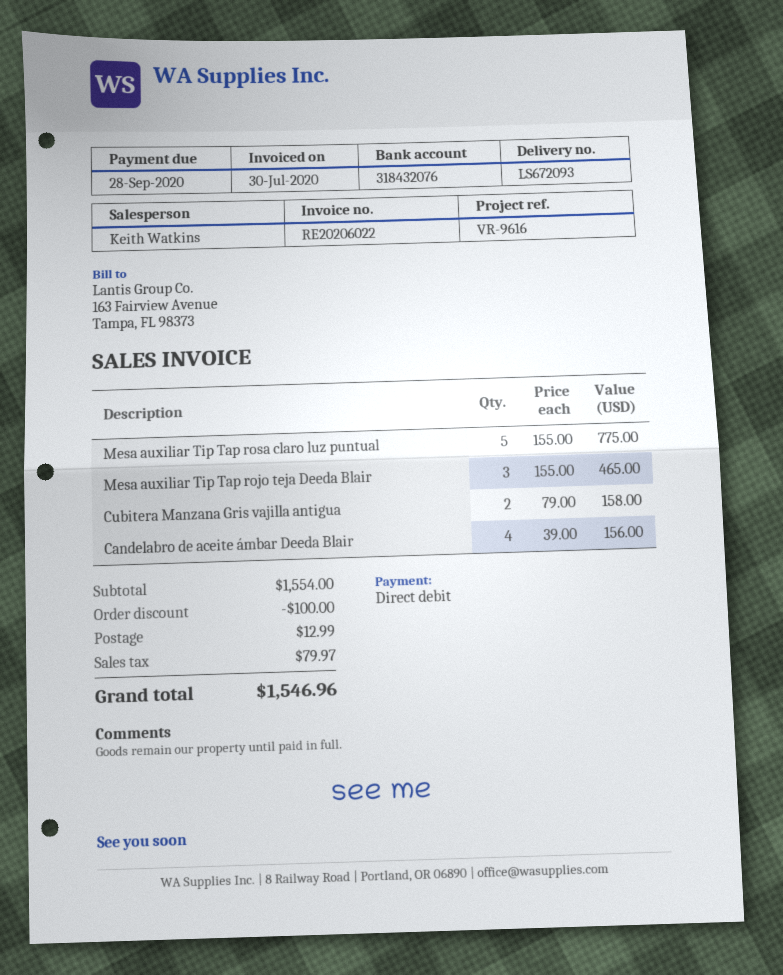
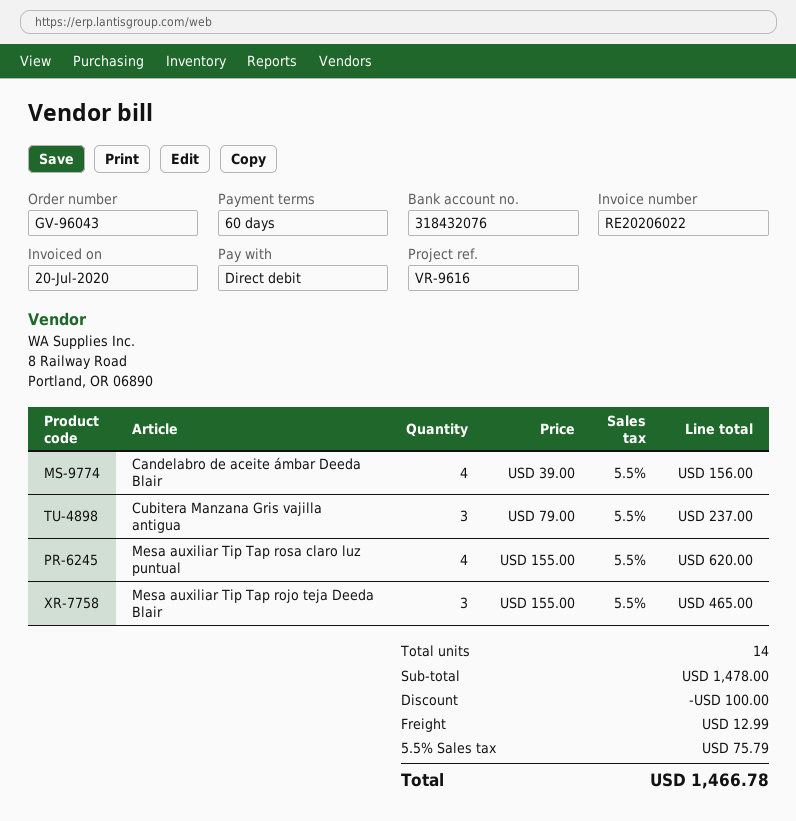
invoice date: 2020-07-30 -> 2020-07-20
Mesa auxiliar Tip Tap rosa claro luz puntual: 5 x 155.00 = 775.00 -> 4 x 155.00 = 620.00
Cubitera Manzana Gris vajilla antigua: 2 x 79.00 = 158.00 -> 3 x 79.00 = 237.00
subtotal: 1554.00 -> 1478.00
tax: 79.97 -> 75.79
total: 1546.96 -> 1466.78

